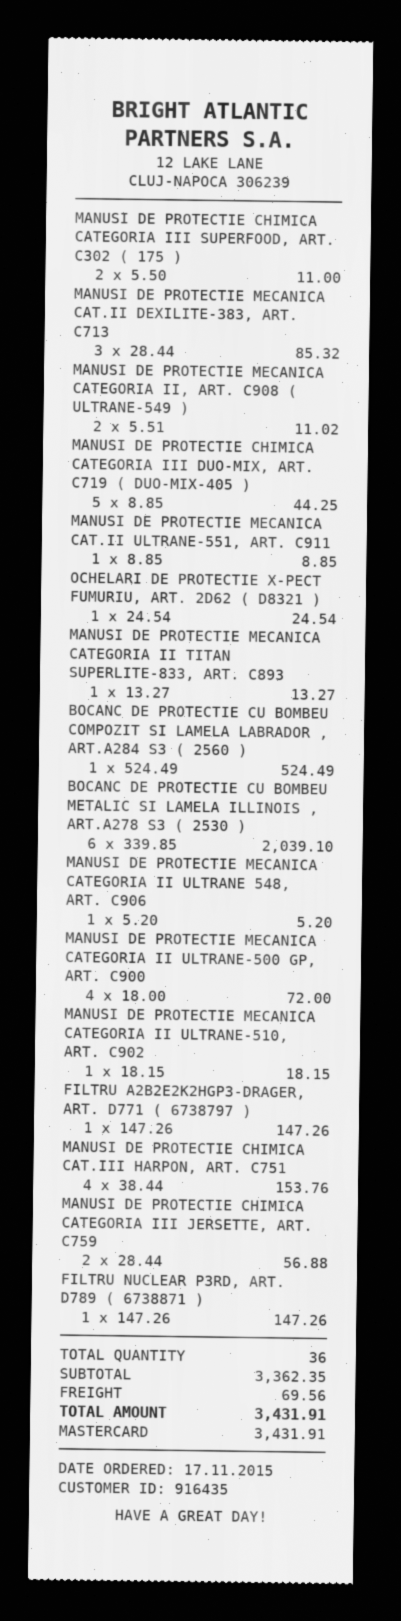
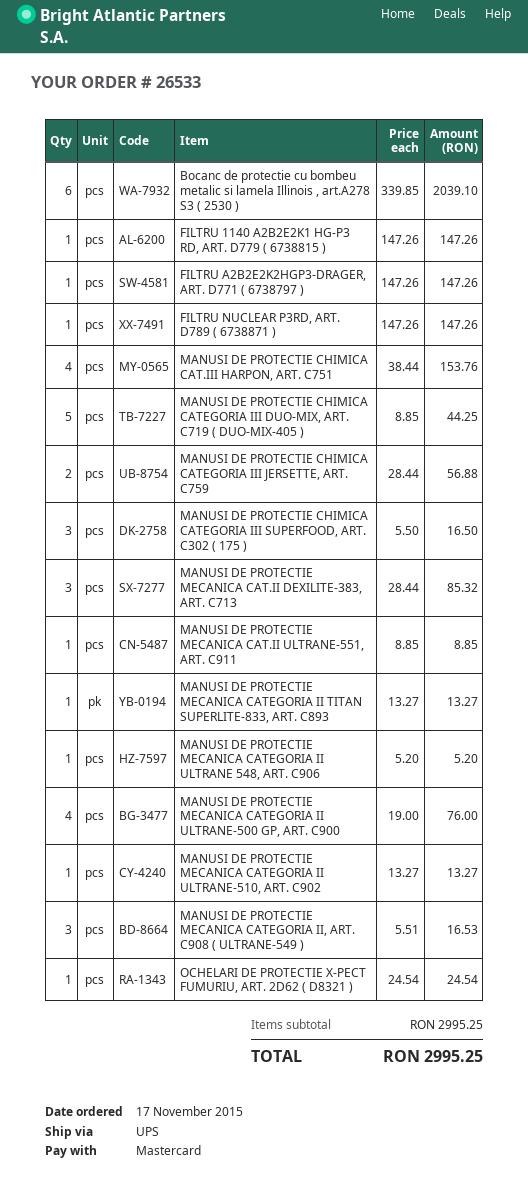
MANUSI DE PROTECTIE CHIMICA CATEGORIA III SUPERFOOD, ART. C302 ( 175 ): 2 x 5.50 = 11.00 -> 3 x 5.50 = 16.50
MANUSI DE PROTECTIE MECANICA CATEGORIA II, ART. C908 ( ULTRANE-549 ): 2 x 5.51 = 11.02 -> 3 x 5.51 = 16.53
BOCANC DE PROTECTIE CU BOMBEU COMPOZIT SI LAMELA LABRADOR , ART.A284 S3 ( 2560 ): 1 x 524.49 = 524.49 -> none
MANUSI DE PROTECTIE MECANICA CATEGORIA II ULTRANE-500 GP, ART. C900: 4 x 18.00 = 72.00 -> 4 x 19.00 = 76.00
MANUSI DE PROTECTIE MECANICA CATEGORIA II ULTRANE-510, ART. C902: 1 x 18.15 = 18.15 -> 1 x 13.27 = 13.27
FILTRU 1140 A2B2E2K1 HG-P3 RD, ART. D779 ( 6738815 ): none -> 1 x 147.26 = 147.26
subtotal: 3362.35 -> 2995.25
shipping: 69.56 -> none
total: 3431.91 -> 2995.25

